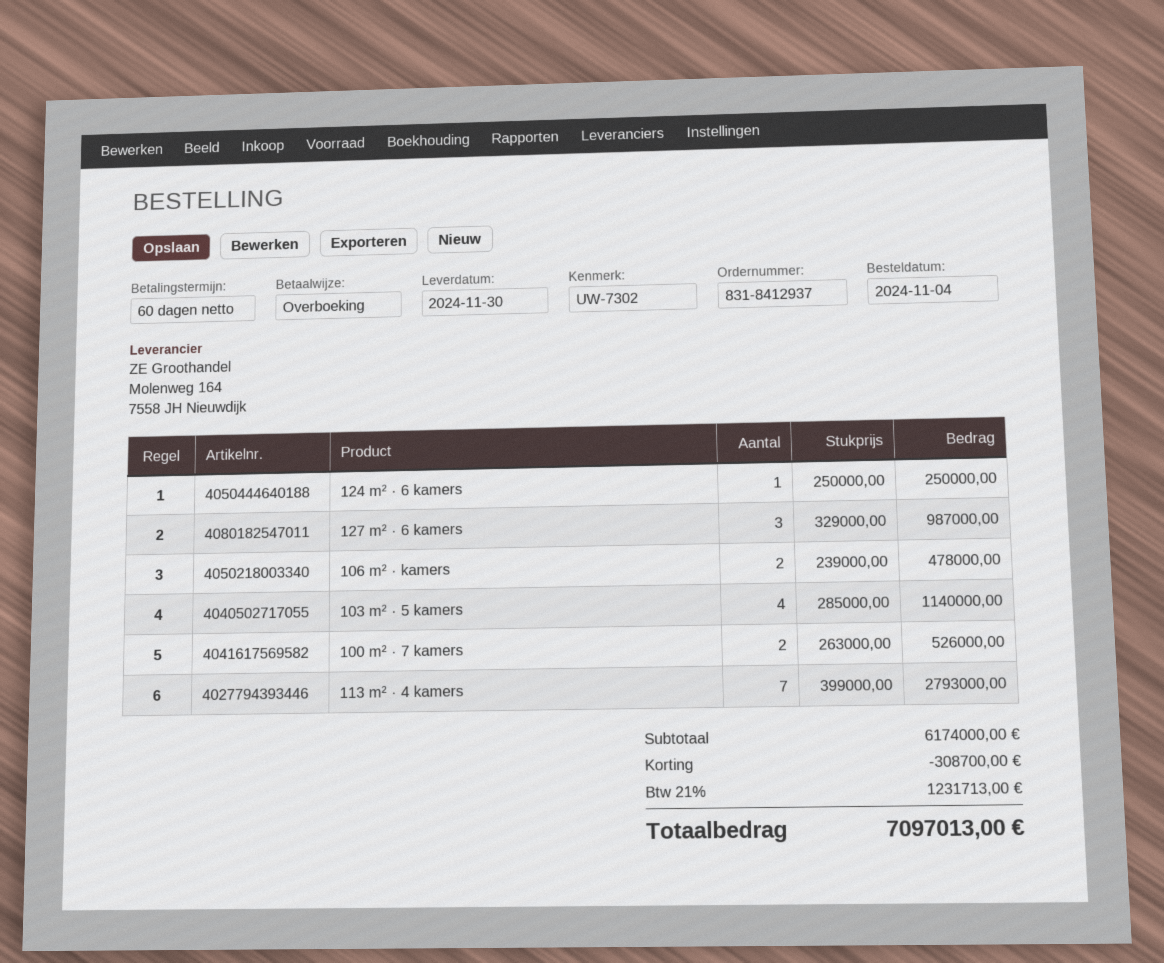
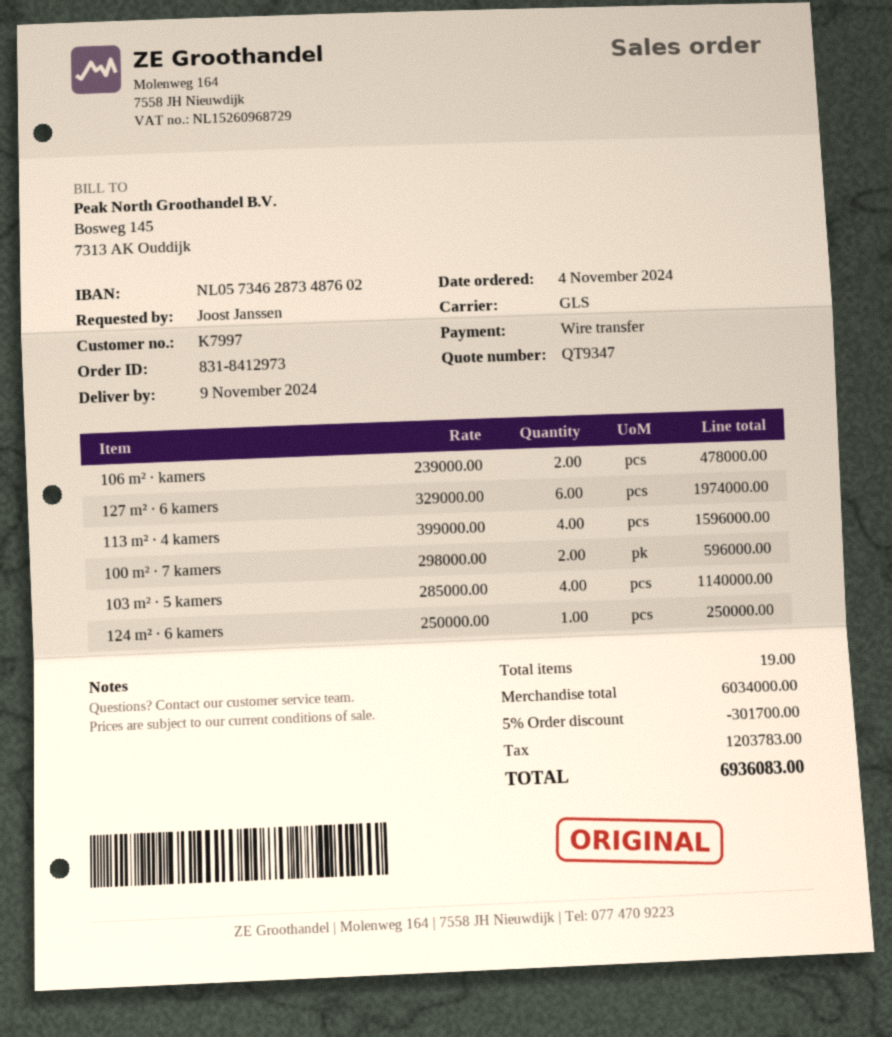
order number: 831-8412937 -> 831-8412973
delivery date: 2024-11-30 -> 2024-11-09
127 m² · 6 kamers: 3 x 329000.00 = 987000.00 -> 6 x 329000.00 = 1974000.00
100 m² · 7 kamers: 2 x 263000.00 = 526000.00 -> 2 x 298000.00 = 596000.00
113 m² · 4 kamers: 7 x 399000.00 = 2793000.00 -> 4 x 399000.00 = 1596000.00
subtotal: 6174000.00 -> 6034000.00
discount: 308700.00 -> 301700.00
tax: 1231713.00 -> 1203783.00
total: 7097013.00 -> 6936083.00

